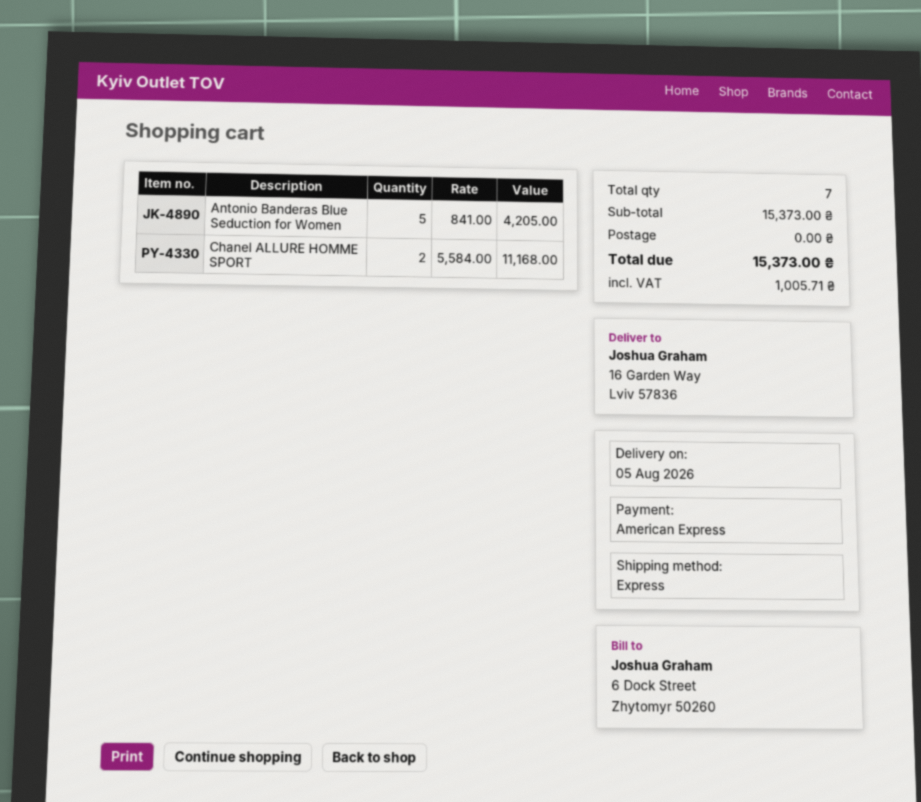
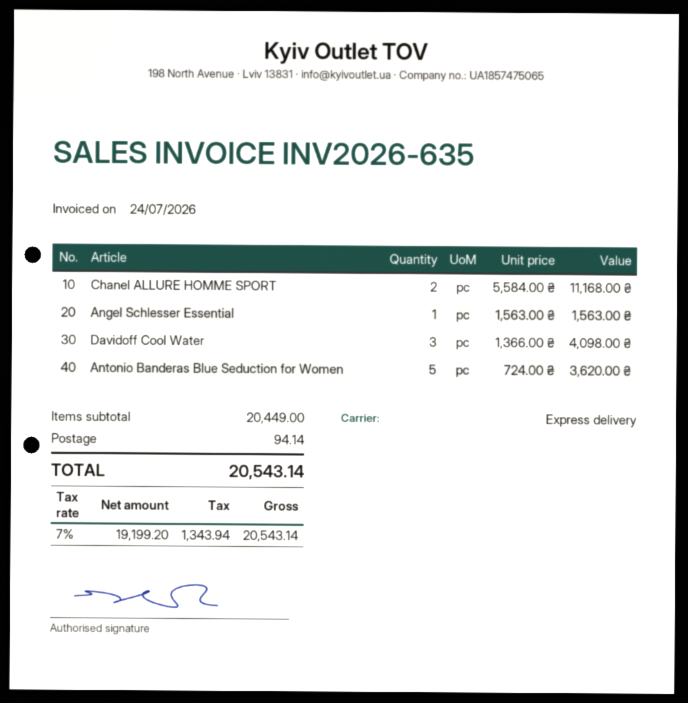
Antonio Banderas Blue Seduction for Women: 5 x 841.00 = 4205.00 -> 5 x 724.00 = 3620.00
Angel Schlesser Essential: none -> 1 x 1563.00 = 1563.00
Davidoff Cool Water: none -> 3 x 1366.00 = 4098.00
subtotal: 15373.00 -> 20449.00
shipping: 0.00 -> 94.14
tax: 1005.71 -> 1343.94
total: 15373.00 -> 20543.14

